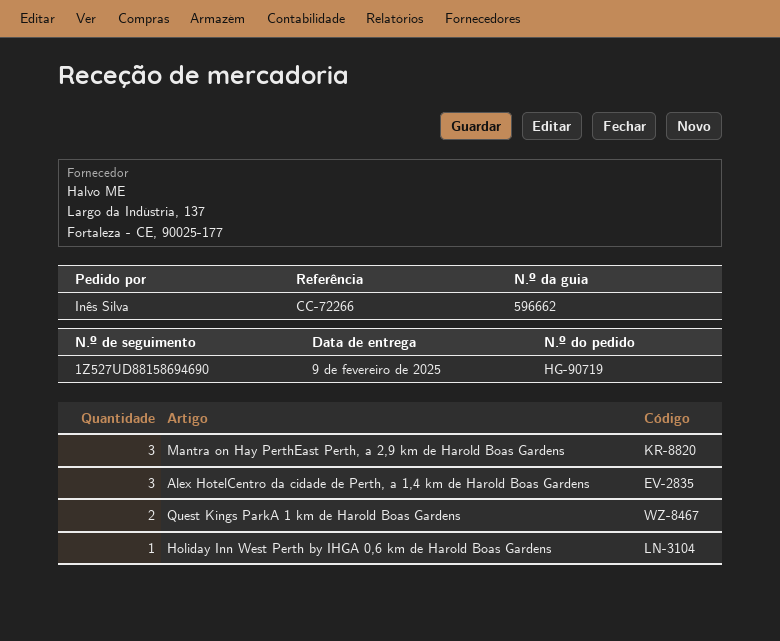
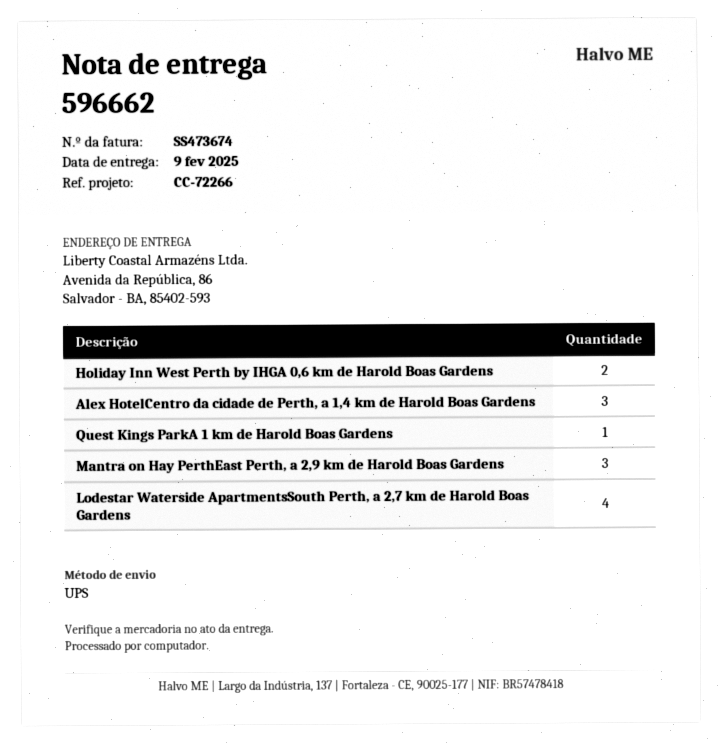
Quest Kings ParkA 1 km de Harold Boas Gardens: 2 -> 1
Holiday Inn West Perth by IHGA 0,6 km de Harold Boas Gardens: 1 -> 2
Lodestar Waterside ApartmentsSouth Perth, a 2,7 km de Harold Boas Gardens: none -> 4

